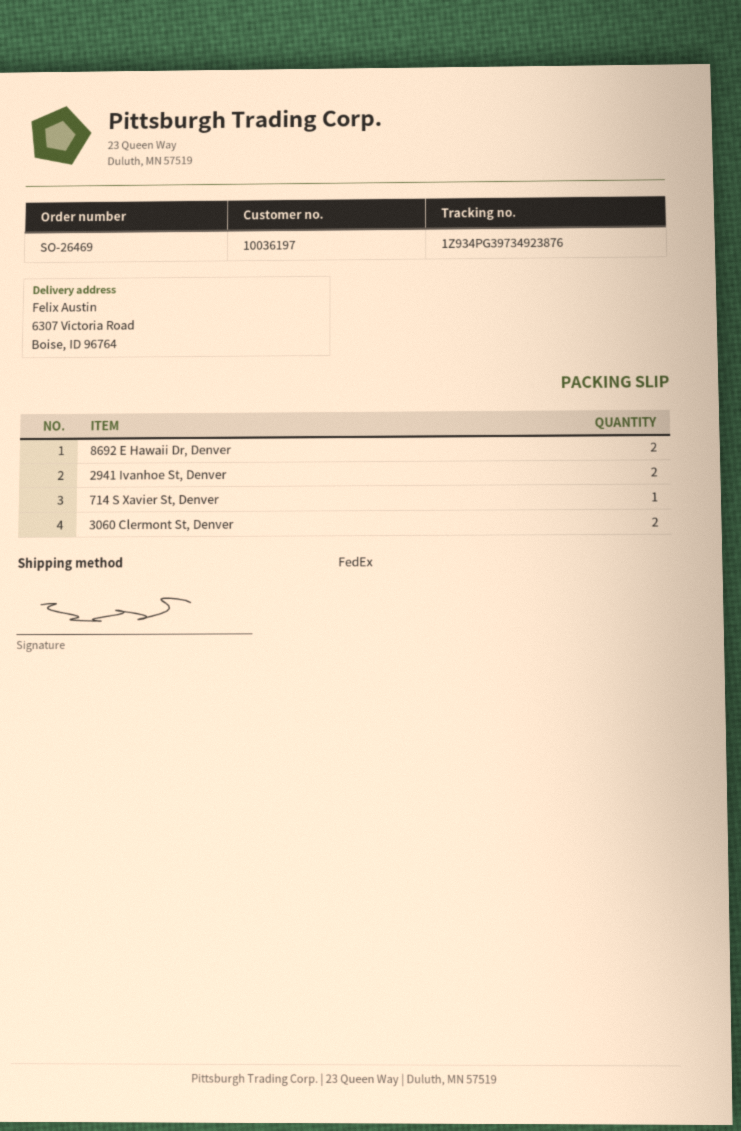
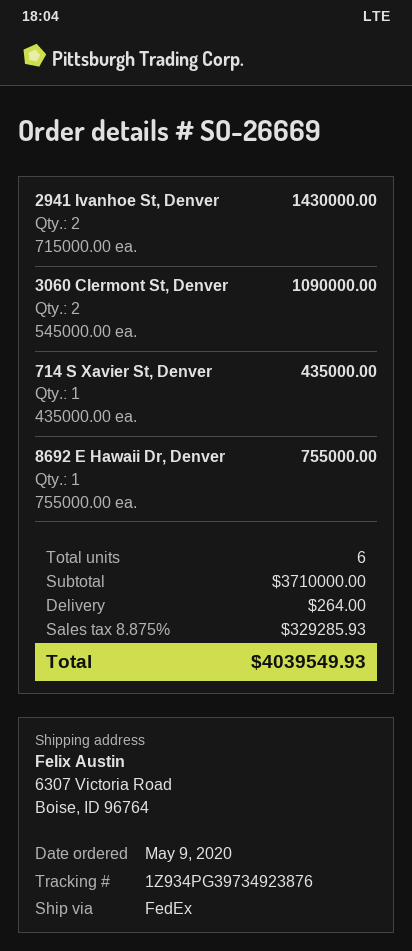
order number: SO-26469 -> SO-26669
8692 E Hawaii Dr, Denver: 2 -> 1

